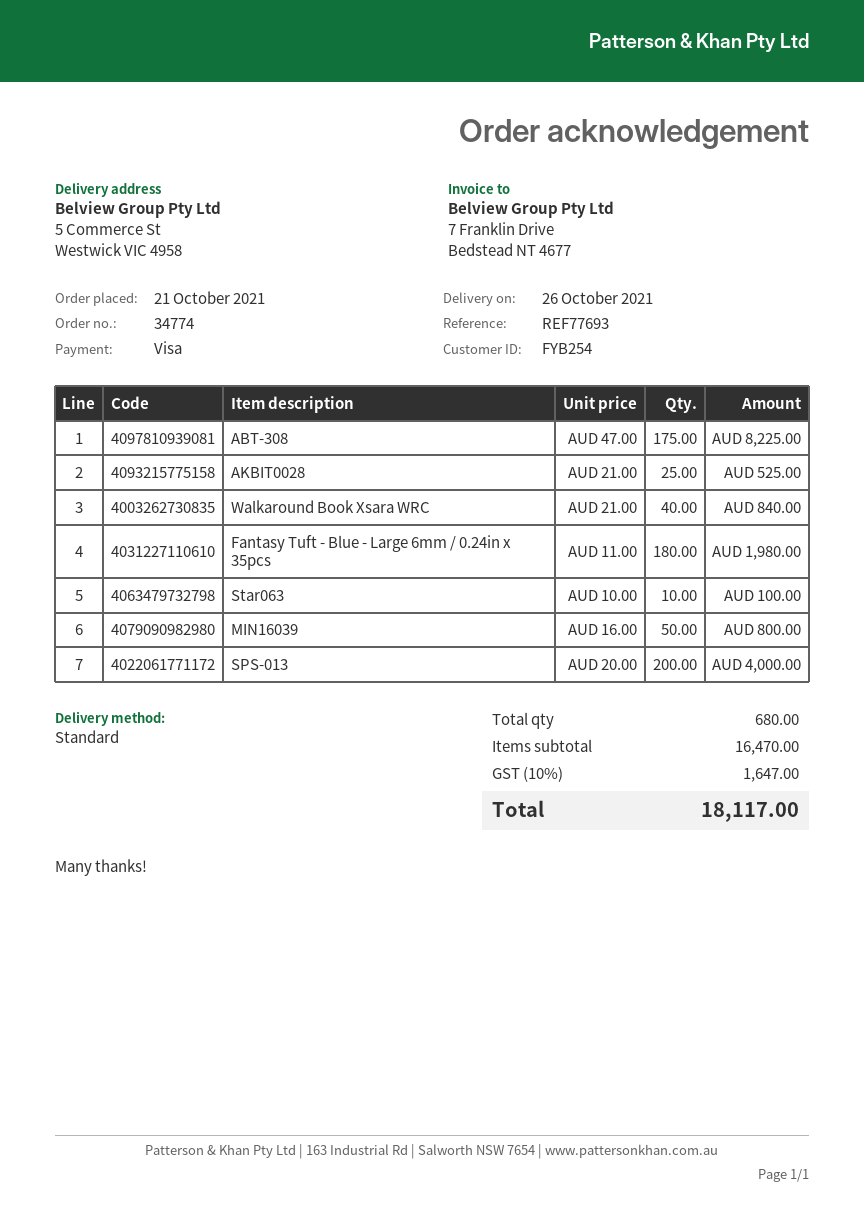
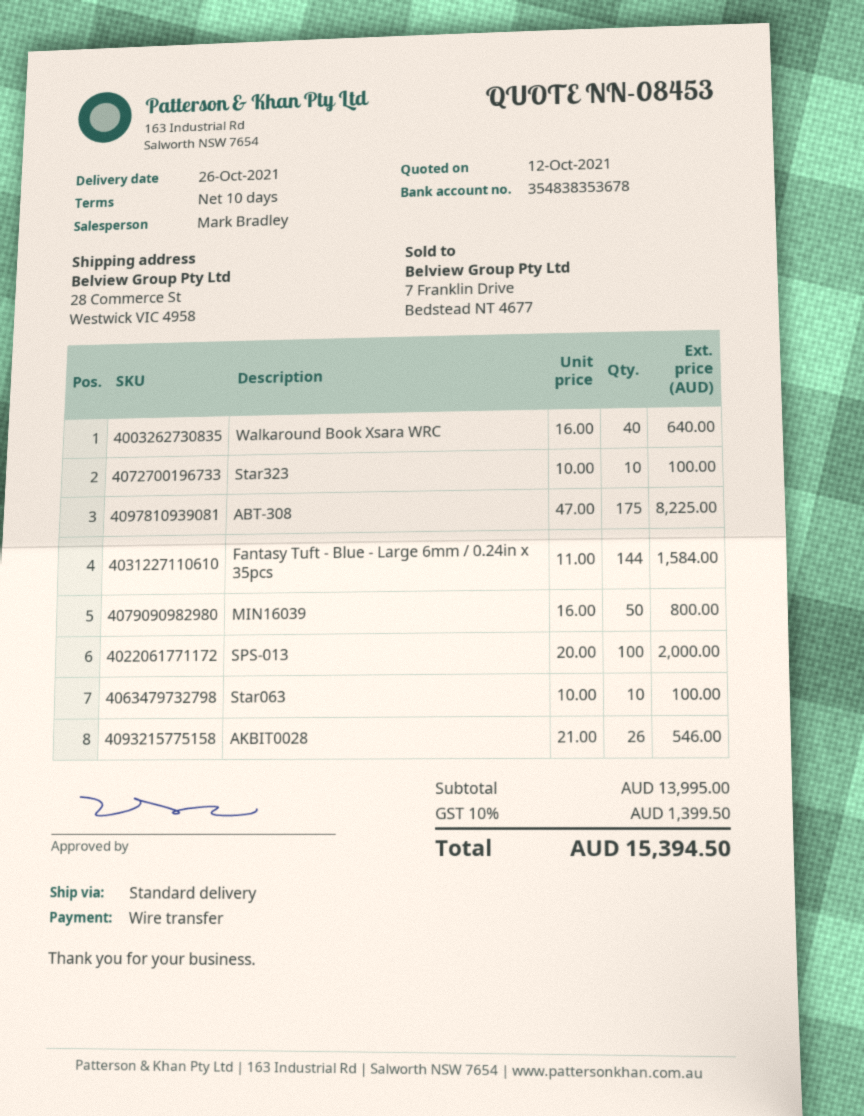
payment method: Visa -> bank transfer
ship to: 5 Commerce St, Westwick VIC 4958 -> 28 Commerce St, Westwick VIC 4958
AKBIT0028: 25 x 21.00 = 525.00 -> 26 x 21.00 = 546.00
Walkaround Book Xsara WRC: 40 x 21.00 = 840.00 -> 40 x 16.00 = 640.00
Fantasy Tuft - Blue - Large 6mm / 0.24in x 35pcs: 180 x 11.00 = 1980.00 -> 144 x 11.00 = 1584.00
SPS-013: 200 x 20.00 = 4000.00 -> 100 x 20.00 = 2000.00
Star323: none -> 10 x 10.00 = 100.00
subtotal: 16470.00 -> 13995.00
tax: 10% = 1647.00 -> 10% = 1399.50
total: 18117.00 -> 15394.50

